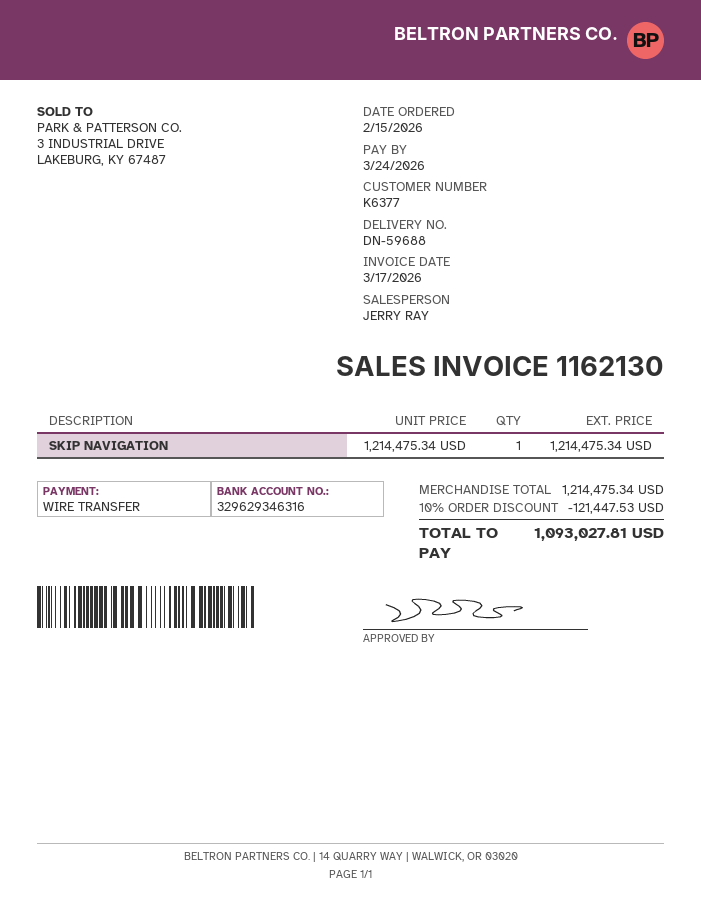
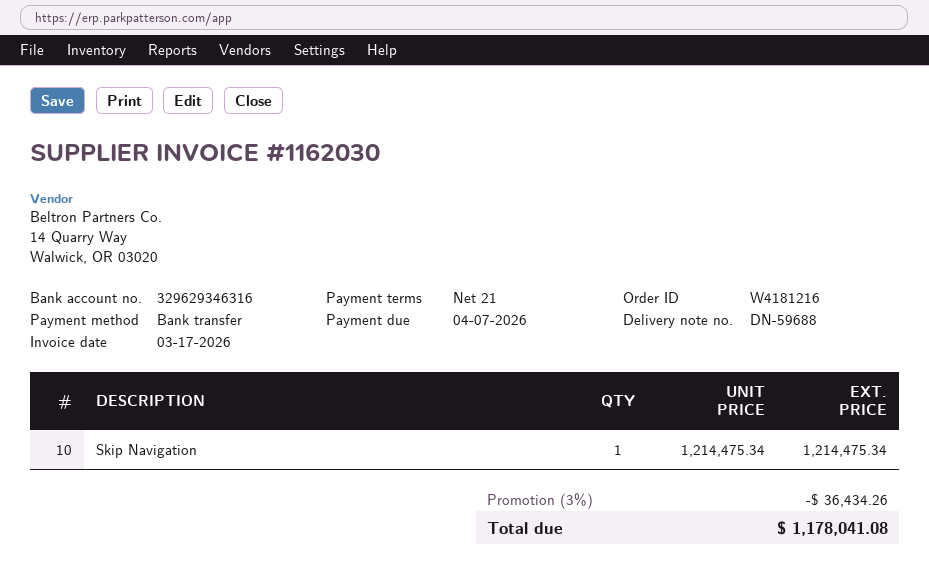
invoice number: 1162130 -> 1162030
due date: 2026-03-24 -> 2026-04-07
discount: 10% = 121447.53 -> 3% = 36434.26
total: 1093027.81 -> 1178041.08

